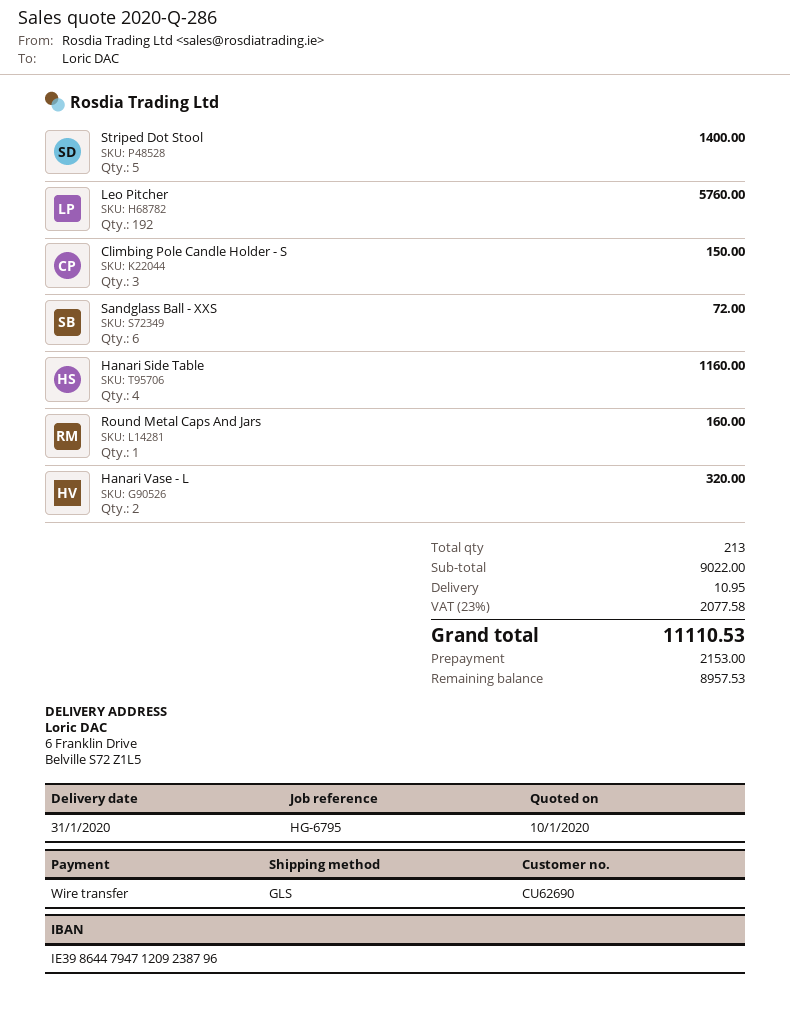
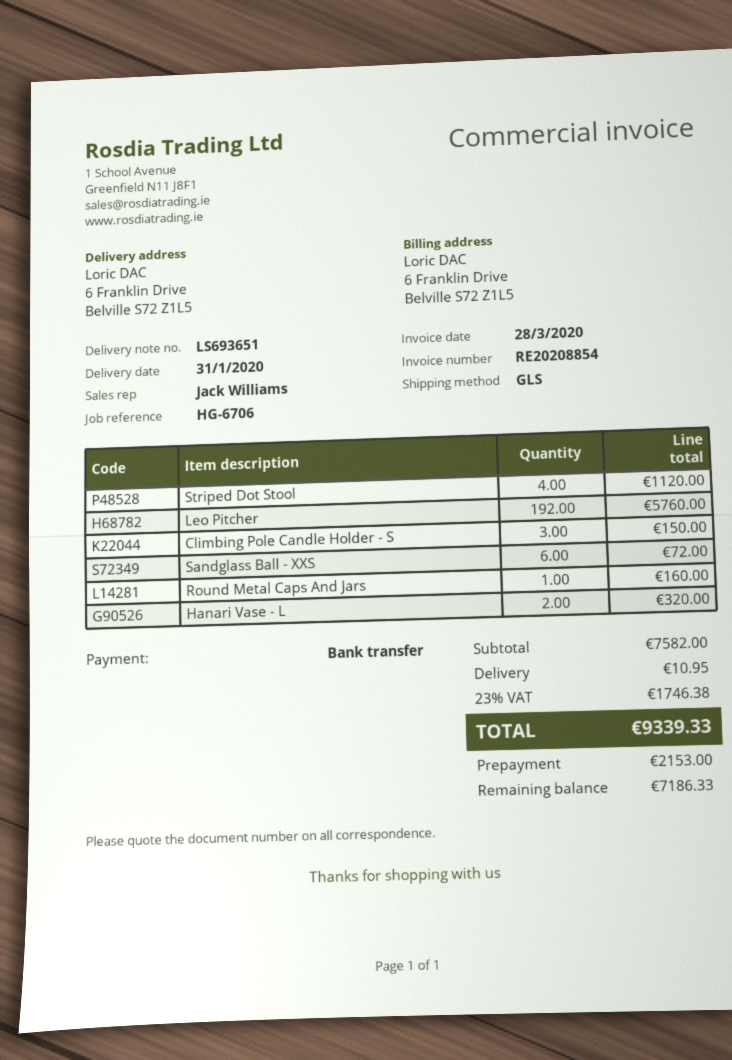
reference: HG-6795 -> HG-6706
Striped Dot Stool: 5 for 1400.00 -> 4 for 1120.00
Hanari Side Table: 4 for 1160.00 -> none
subtotal: 9022.00 -> 7582.00
tax: 23% = 2077.58 -> 23% = 1746.38
total: 11110.53 -> 9339.33
balance: 8957.53 -> 7186.33

